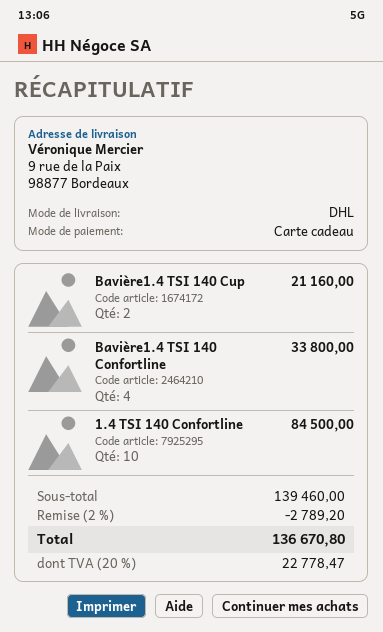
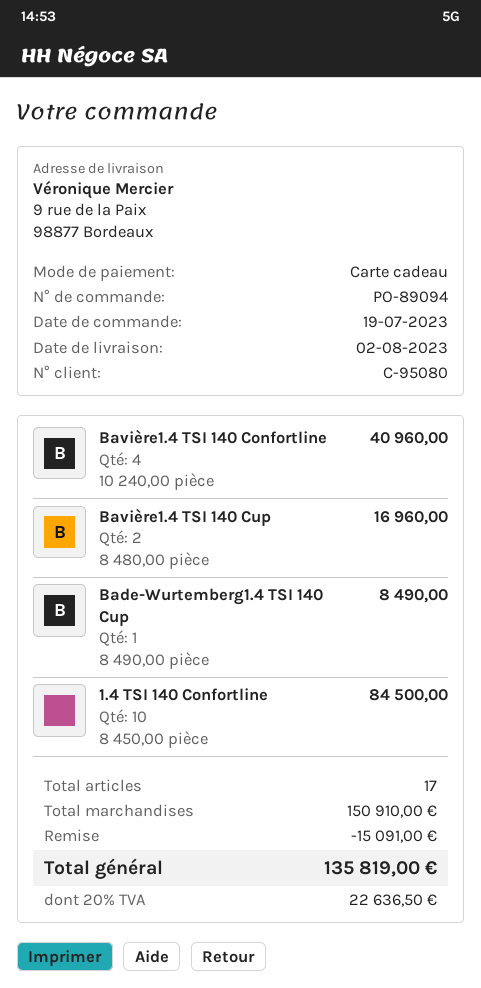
Bavière1.4 TSI 140 Cup: 2 for 21160.00 -> 2 for 16960.00
Bavière1.4 TSI 140 Confortline: 4 for 33800.00 -> 4 for 40960.00
Bade-Wurtemberg1.4 TSI 140 Cup: none -> 1 for 8490.00
subtotal: 139460.00 -> 150910.00
discount: 2789.20 -> 15091.00
tax: 20% = 22778.47 -> 20% = 22636.50
total: 136670.80 -> 135819.00

